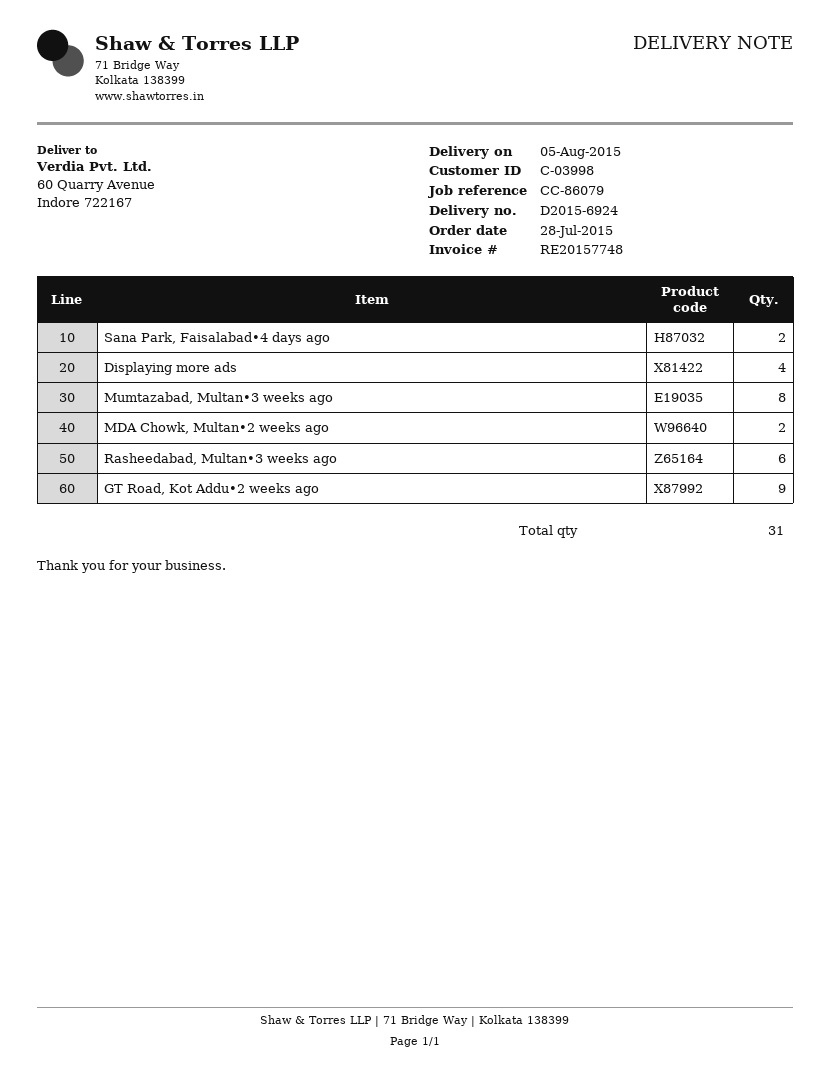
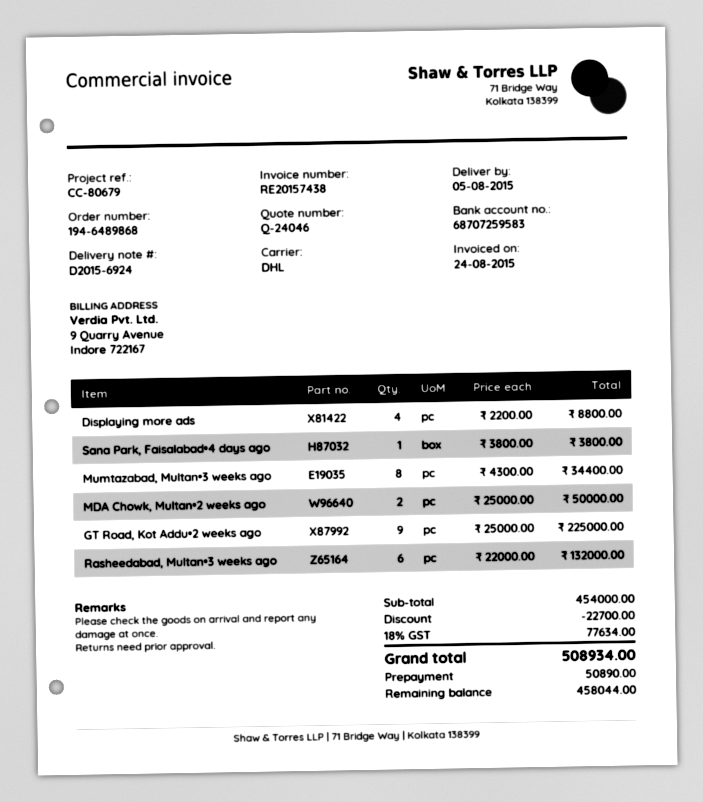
invoice number: RE20157748 -> RE20157438
reference: CC-86079 -> CC-80679
Sana Park, Faisalabad•4 days ago: 2 -> 1

